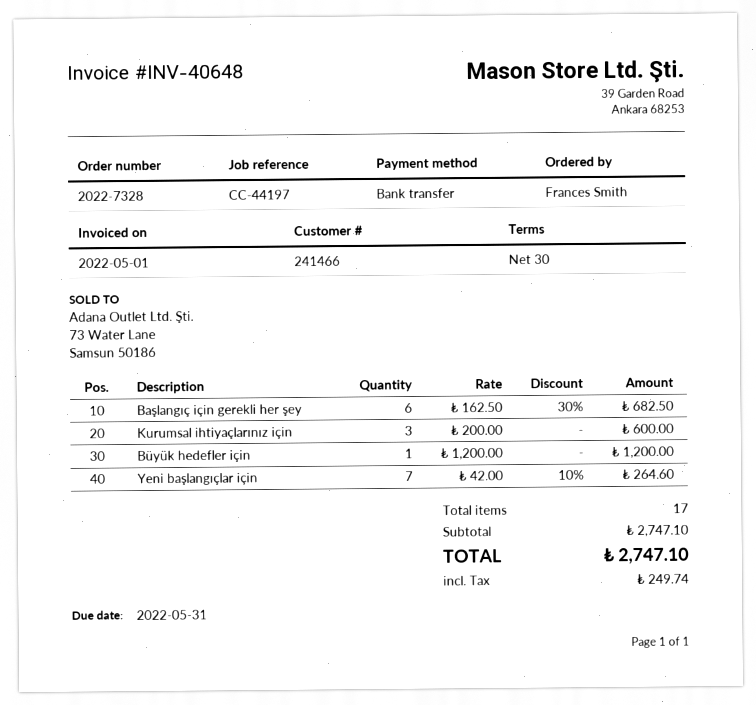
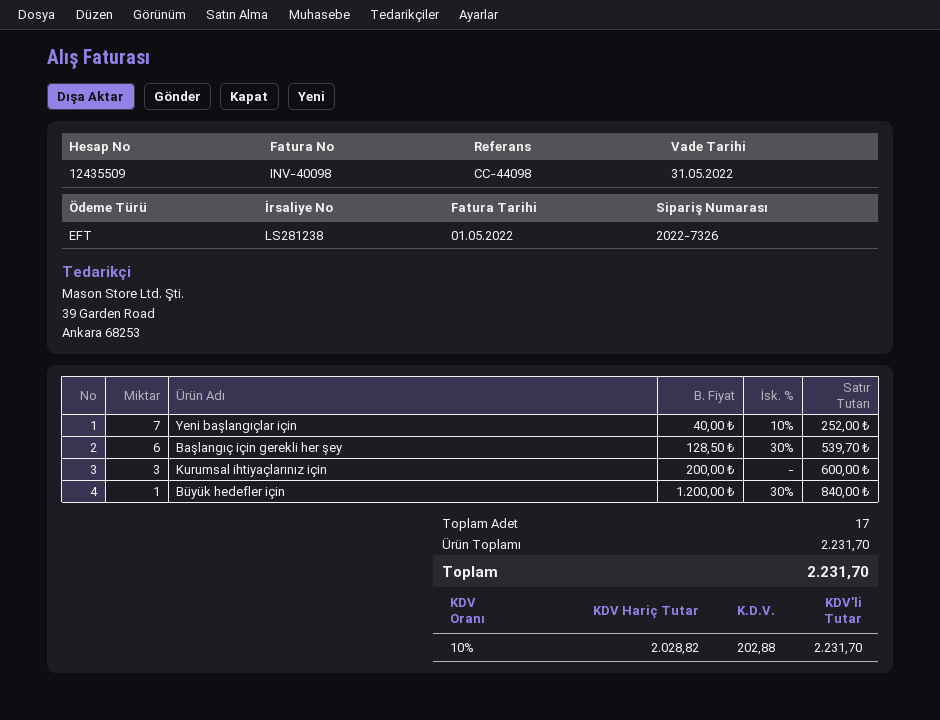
order number: 2022-7328 -> 2022-7326
invoice number: INV-40648 -> INV-40098
reference: CC-44197 -> CC-44098
Başlangıç için gerekli her şey: 6 x 162.50 - 30% = 682.50 -> 6 x 128.50 - 30% = 539.70
Büyük hedefler için: 1 x 1200.00 = 1200.00 -> 1 x 1200.00 - 30% = 840.00
Yeni başlangıçlar için: 7 x 42.00 - 10% = 264.60 -> 7 x 40.00 - 10% = 252.00
subtotal: 2747.10 -> 2231.70
tax: 249.74 -> 202.88
total: 2747.10 -> 2231.70

